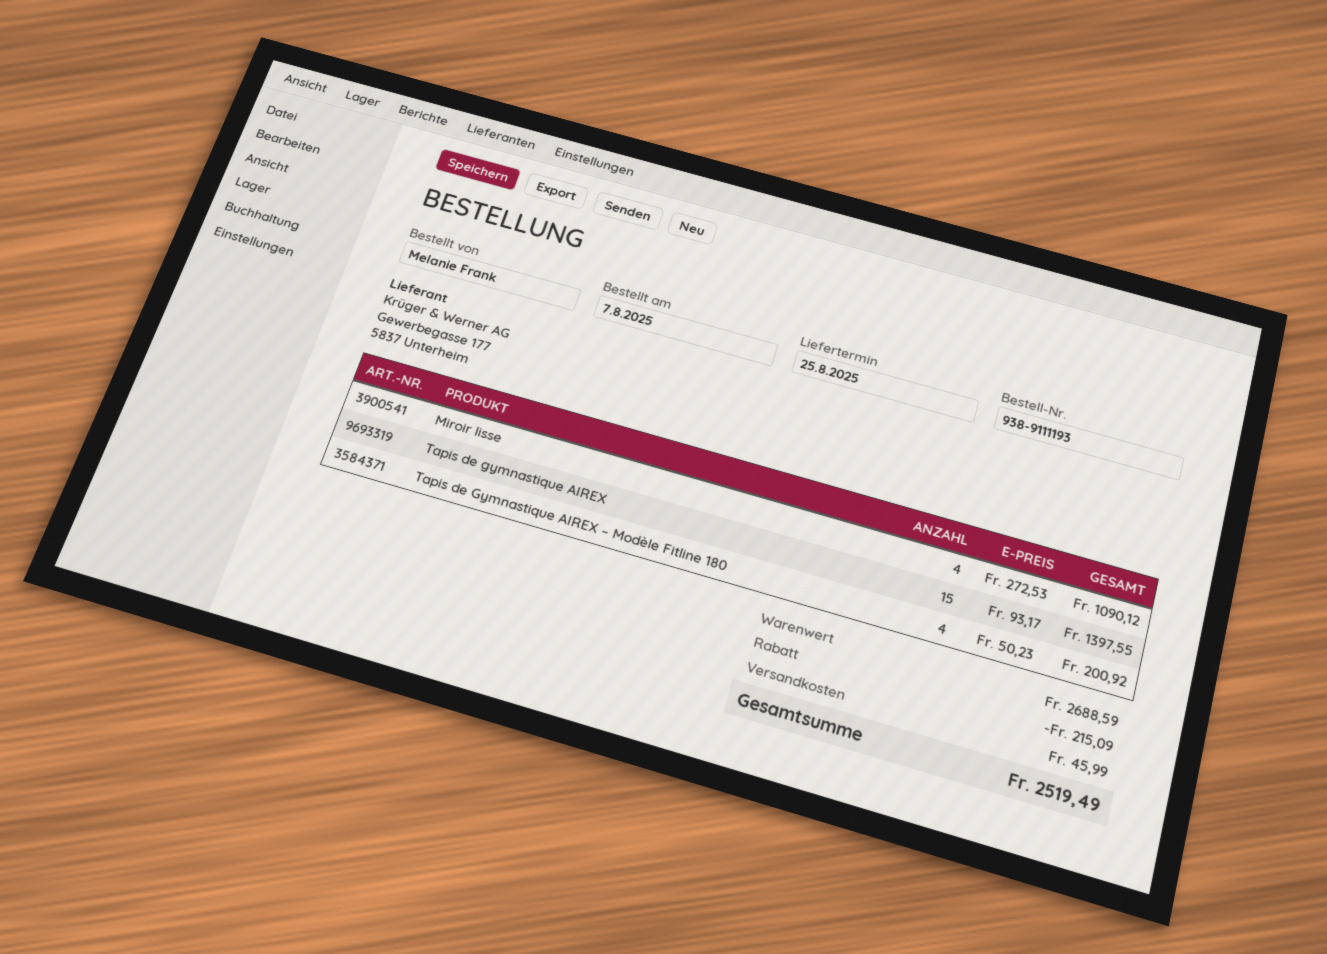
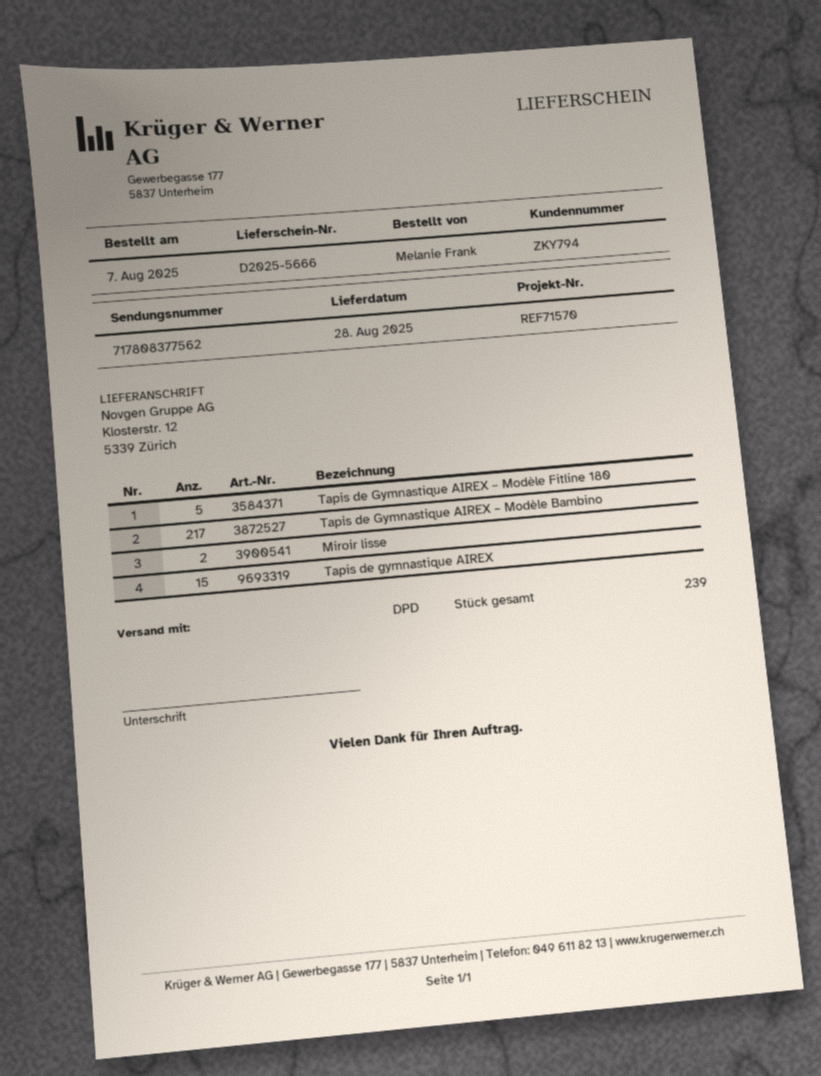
delivery date: 2025-08-25 -> 2025-08-28
Miroir lisse: 4 -> 2
Tapis de Gymnastique AIREX – Modèle Fitline 180: 4 -> 5
Tapis de Gymnastique AIREX – Modèle Bambino: none -> 217

